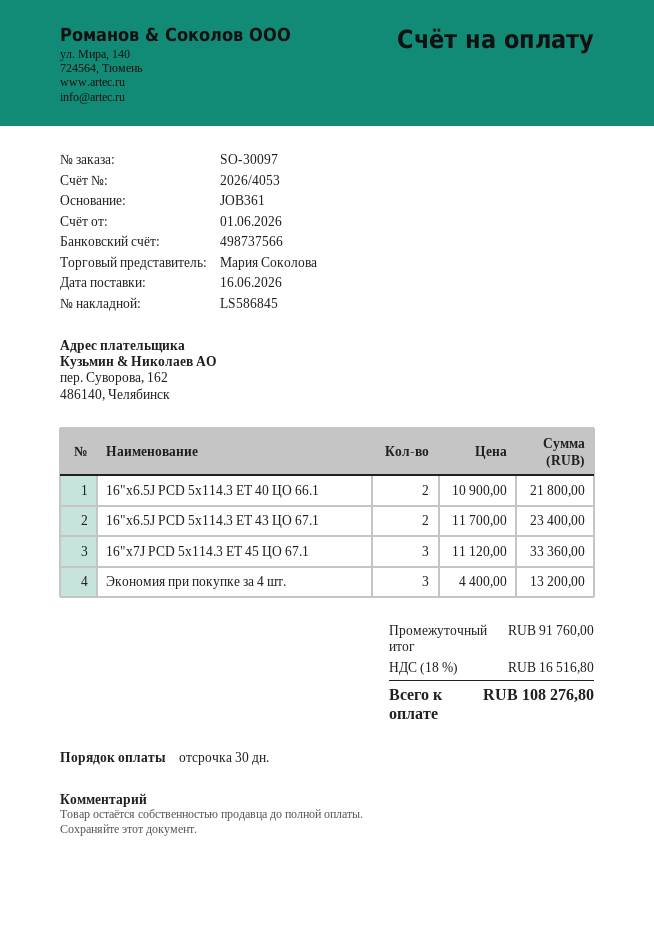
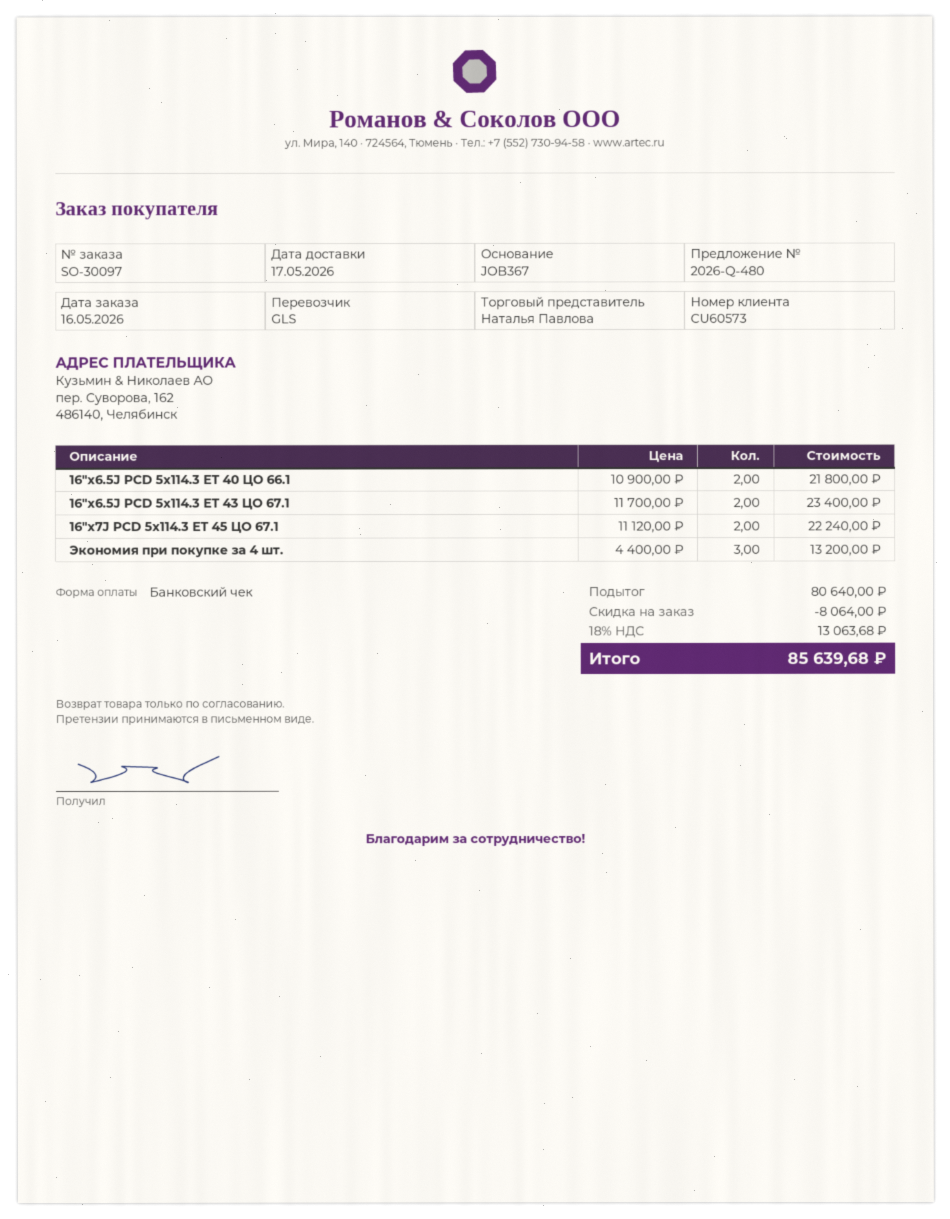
delivery date: 2026-06-16 -> 2026-05-17
reference: JOB361 -> JOB367
sales rep: Мария Соколова -> Наталья Павлова
16"x7J PCD 5x114.3 ЕТ 45 ЦО 67.1: 3 x 11120.00 = 33360.00 -> 2 x 11120.00 = 22240.00
subtotal: 91760.00 -> 80640.00
discount: none -> 8064.00
tax: 18% = 16516.80 -> 18% = 13063.68
total: 108276.80 -> 85639.68

